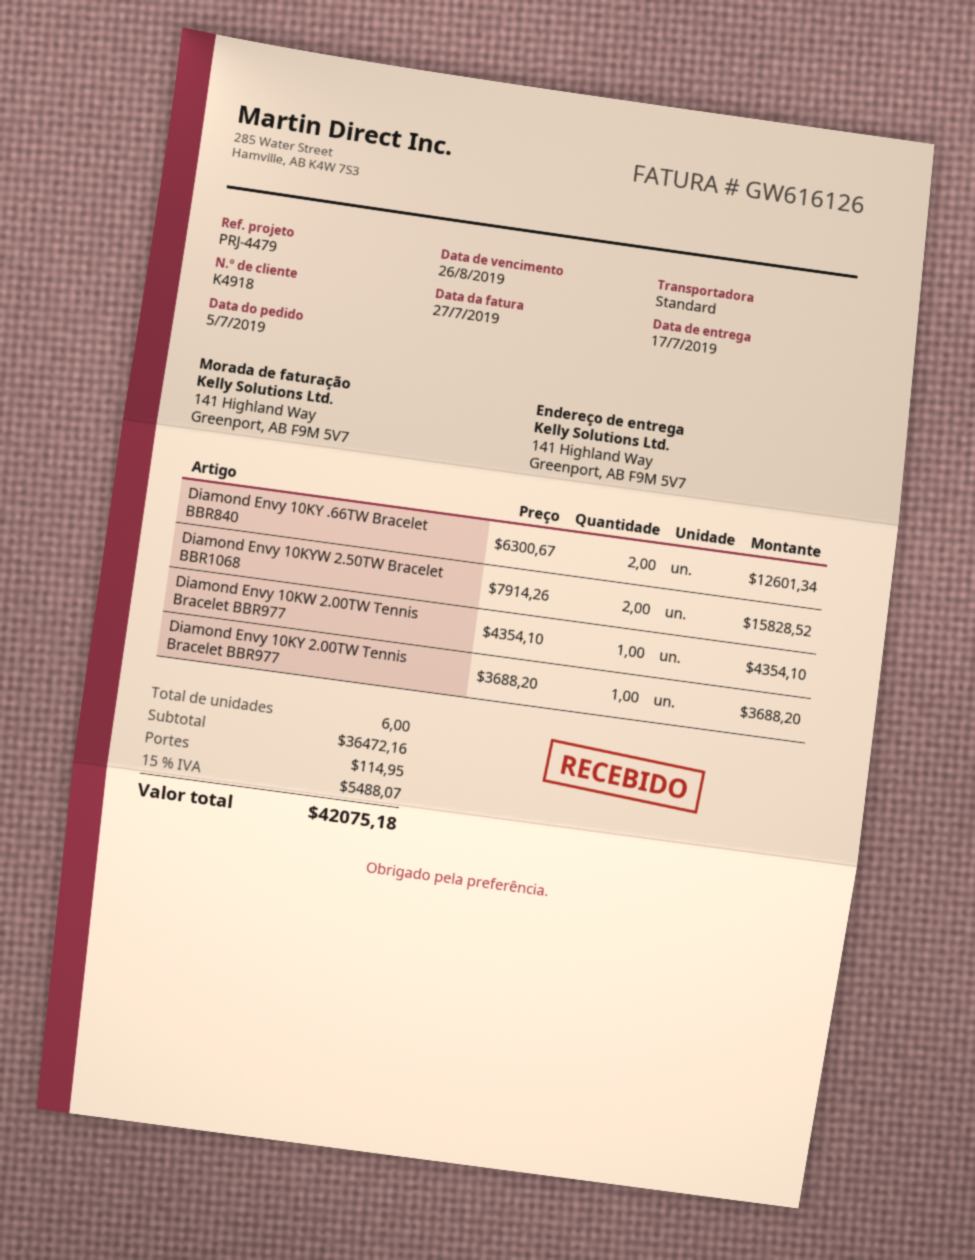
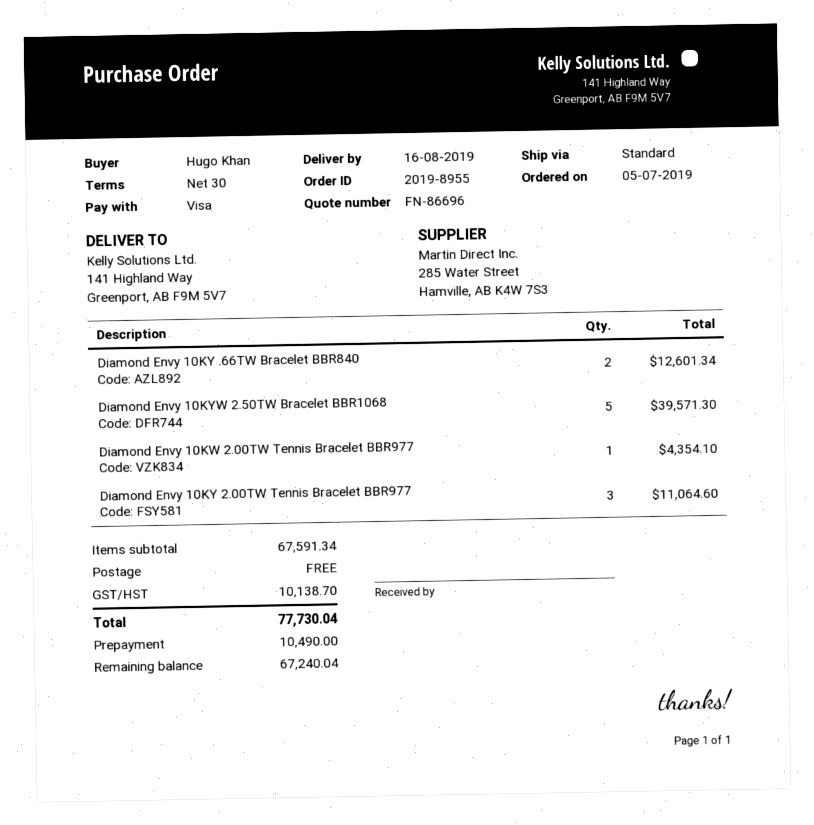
delivery date: 2019-07-17 -> 2019-08-16
Diamond Envy 10KYW 2.50TW Bracelet BBR1068: 2 for 15828.52 -> 5 for 39571.30
Diamond Envy 10KY 2.00TW Tennis Bracelet BBR977: 1 for 3688.20 -> 3 for 11064.60
subtotal: 36472.16 -> 67591.34
shipping: 114.95 -> 0.00
tax: 5488.07 -> 10138.70
total: 42075.18 -> 77730.04

